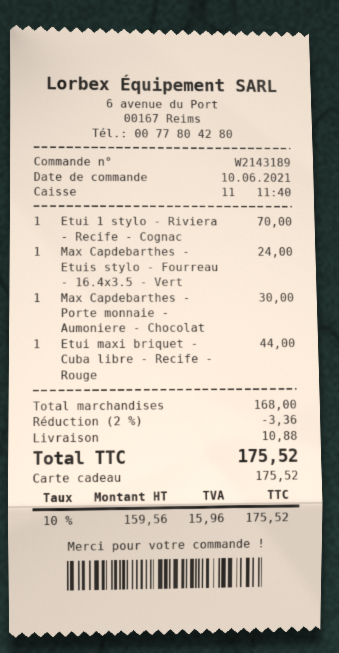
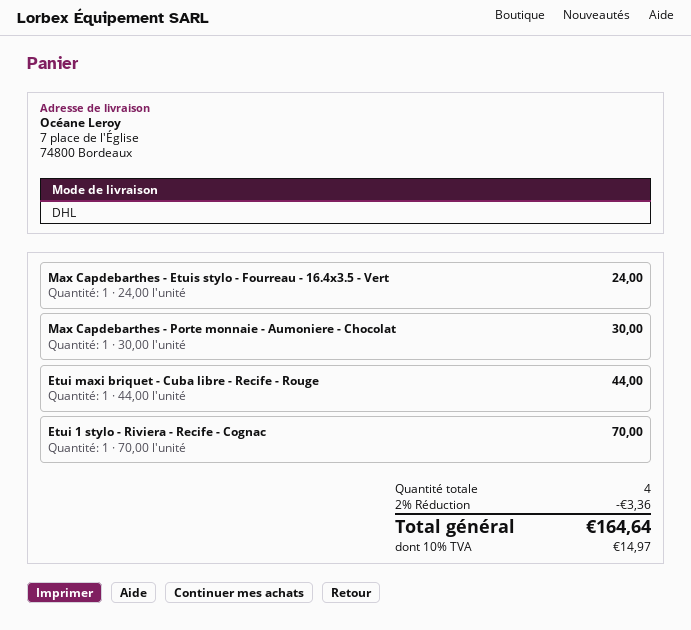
shipping: 10.88 -> none
tax: 10% = 15.96 -> 10% = 14.97
total: 175.52 -> 164.64

